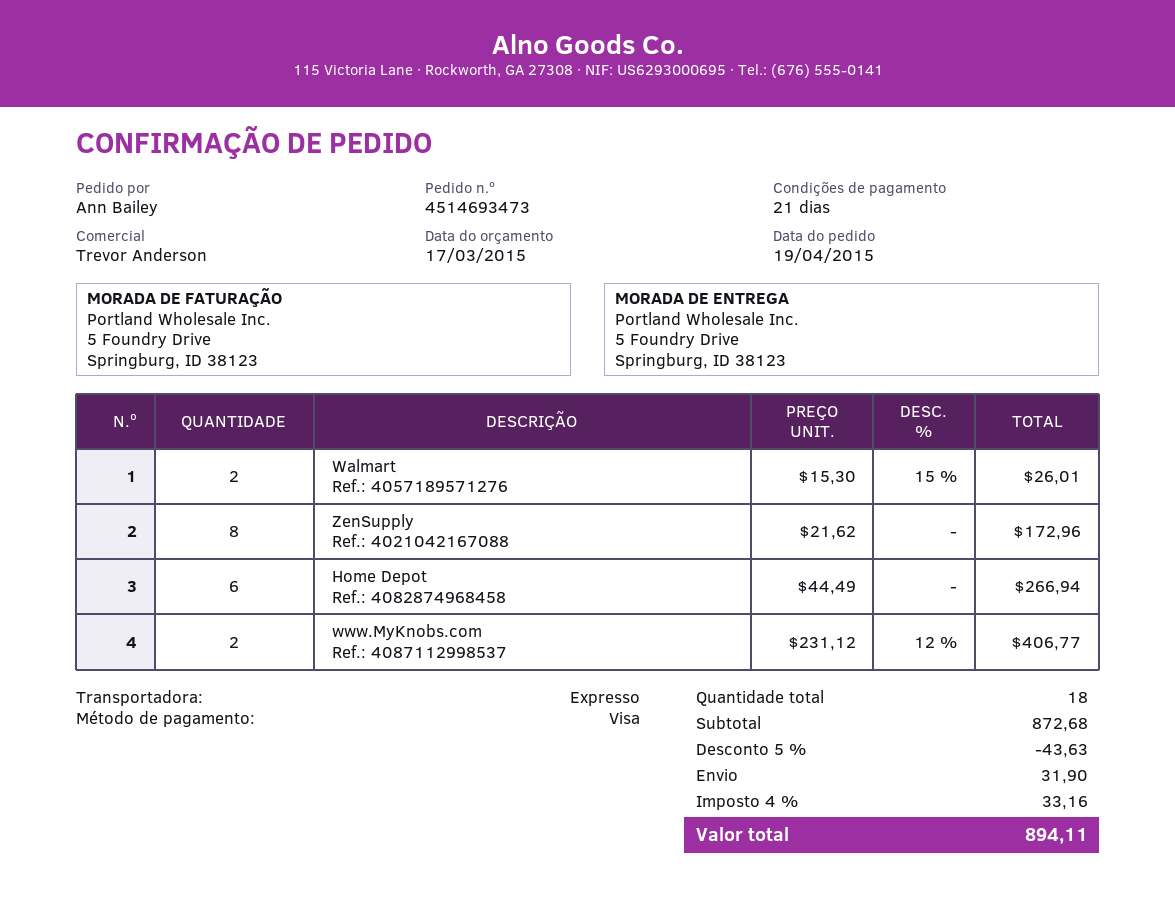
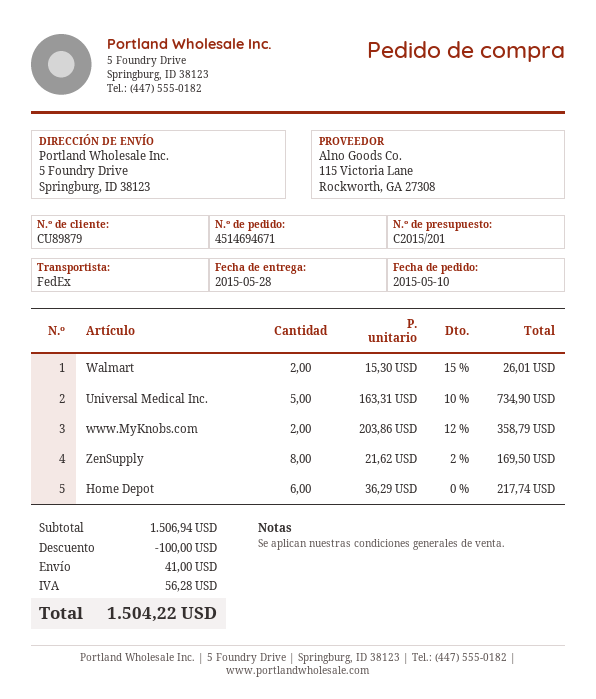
order number: 4514693473 -> 4514694671
order date: 2015-04-19 -> 2015-05-10
shipping method: express -> FedEx
ZenSupply: 8 x 21.62 = 172.96 -> 8 x 21.62 - 2% = 169.50
Home Depot: 6 x 44.49 = 266.94 -> 6 x 36.29 = 217.74
www.MyKnobs.com: 2 x 231.12 - 12% = 406.77 -> 2 x 203.86 - 12% = 358.79
Universal Medical Inc.: none -> 5 x 163.31 - 10% = 734.90
subtotal: 872.68 -> 1506.94
discount: 43.63 -> 100.00
shipping: 31.90 -> 41.00
tax: 33.16 -> 56.28
total: 894.11 -> 1504.22

